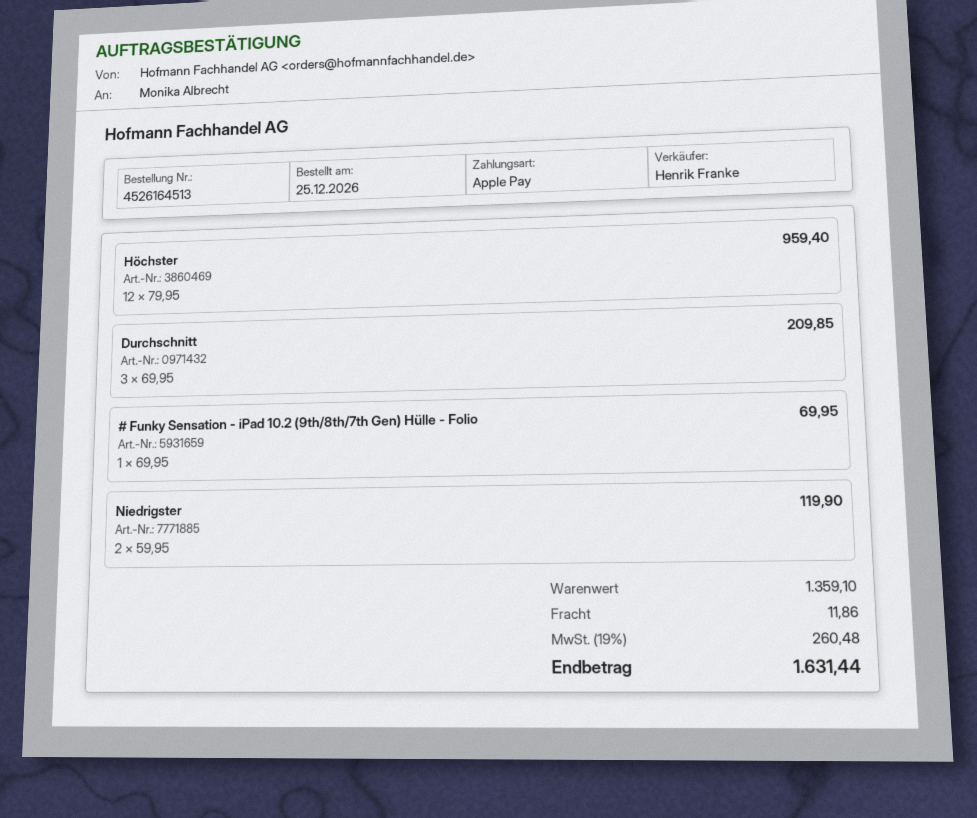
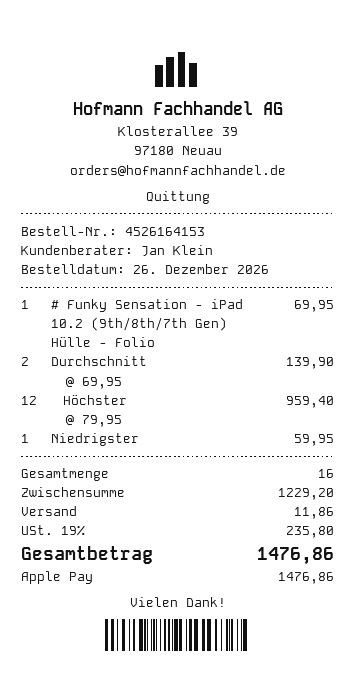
order number: 4526164513 -> 4526164153
order date: 2026-12-25 -> 2026-12-26
sales rep: Henrik Franke -> Jan Klein
Durchschnitt: 3 x 69.95 = 209.85 -> 2 x 69.95 = 139.90
Niedrigster: 2 x 59.95 = 119.90 -> 1 x 59.95 = 59.95
subtotal: 1359.10 -> 1229.20
tax: 19% = 260.48 -> 19% = 235.80
total: 1631.44 -> 1476.86

